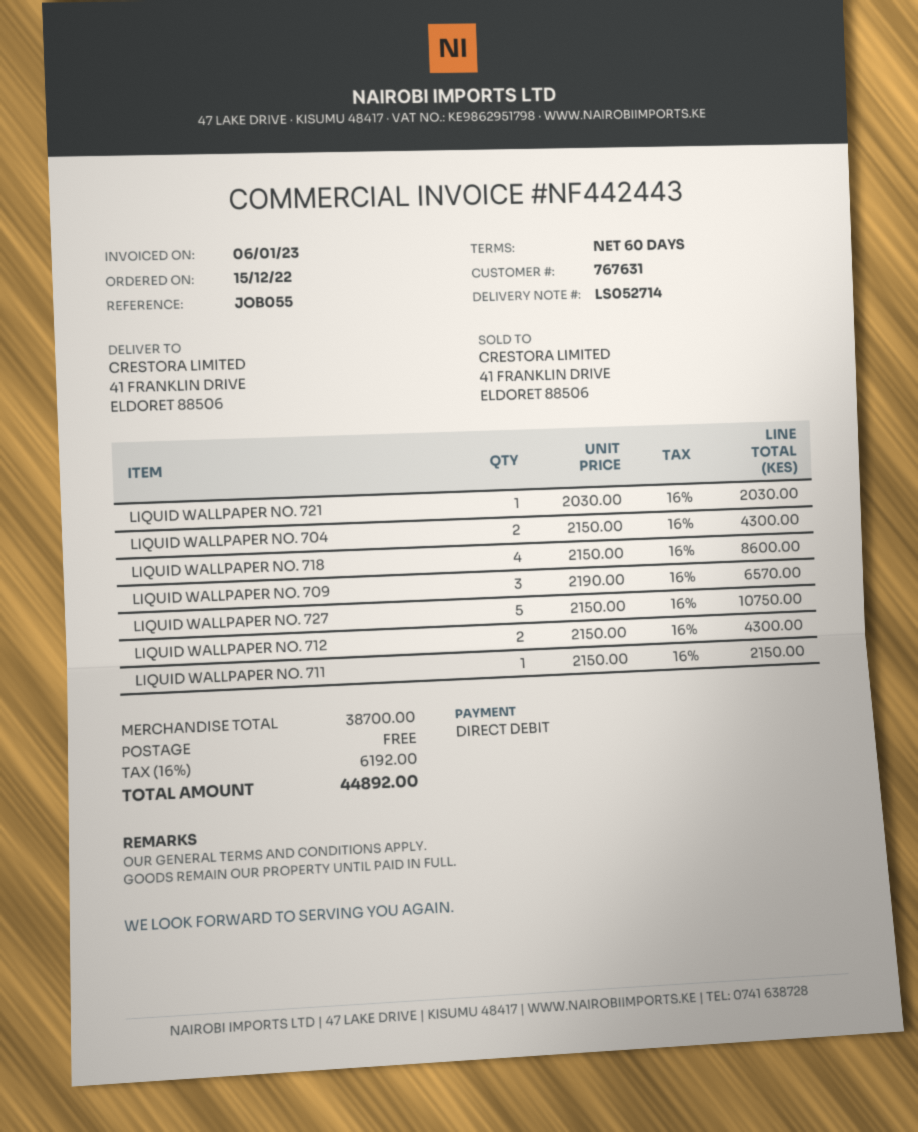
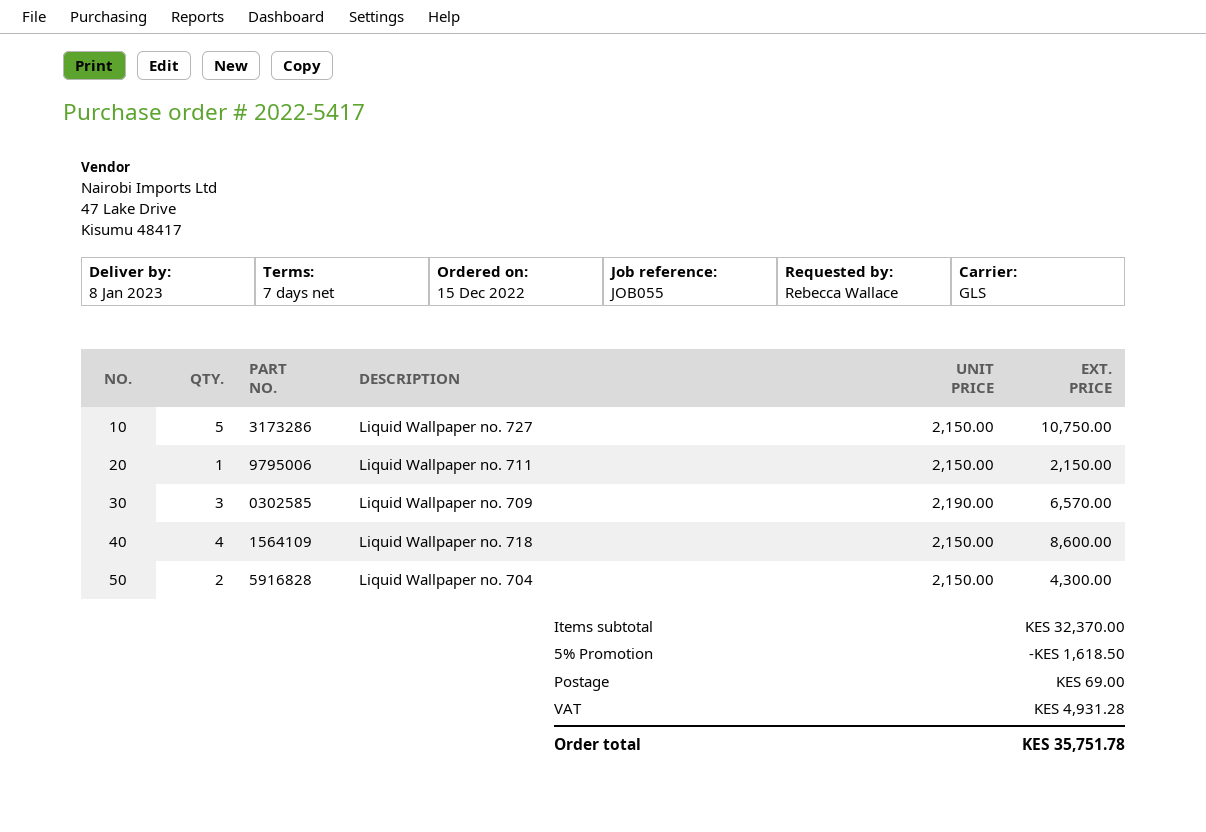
payment terms: 60 days -> 7 days
LIQUID WALLPAPER NO. 721: 1 x 2030.00 = 2030.00 -> none
LIQUID WALLPAPER NO. 712: 2 x 2150.00 = 4300.00 -> none
subtotal: 38700.00 -> 32370.00
discount: none -> 5% = 1618.50
shipping: 0.00 -> 69.00
tax: 6192.00 -> 4931.28
total: 44892.00 -> 35751.78

